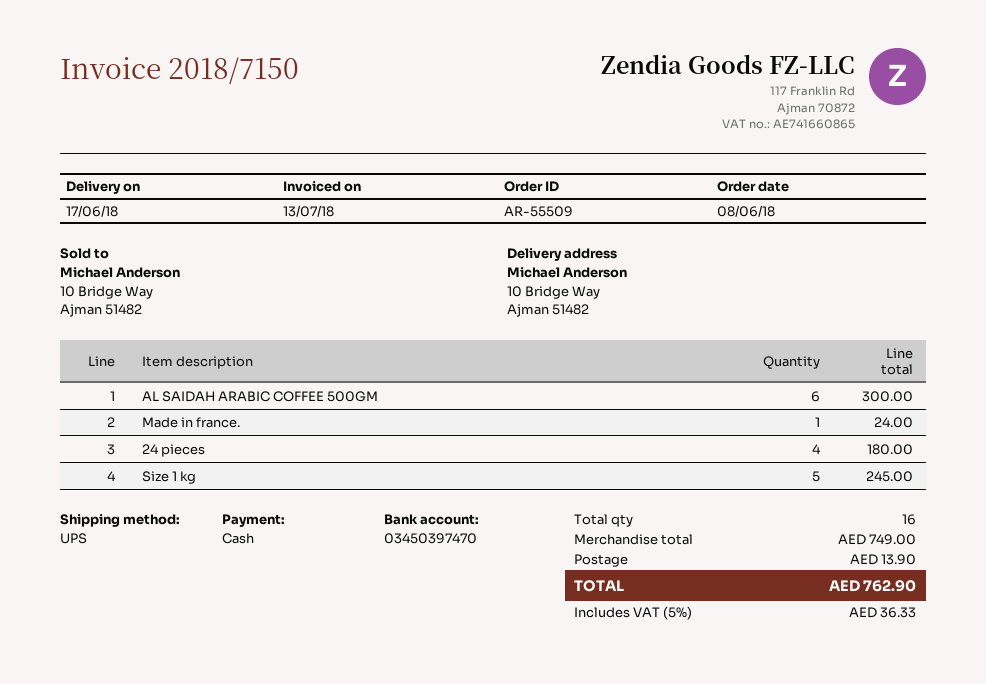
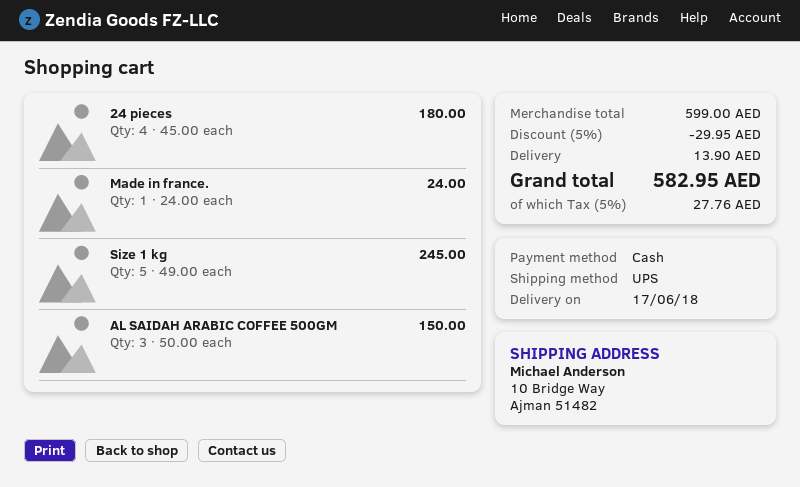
AL SAIDAH ARABIC COFFEE 500GM: 6 for 300.00 -> 3 for 150.00
subtotal: 749.00 -> 599.00
discount: none -> 5% = 29.95
tax: 5% = 36.33 -> 5% = 27.76
total: 762.90 -> 582.95

